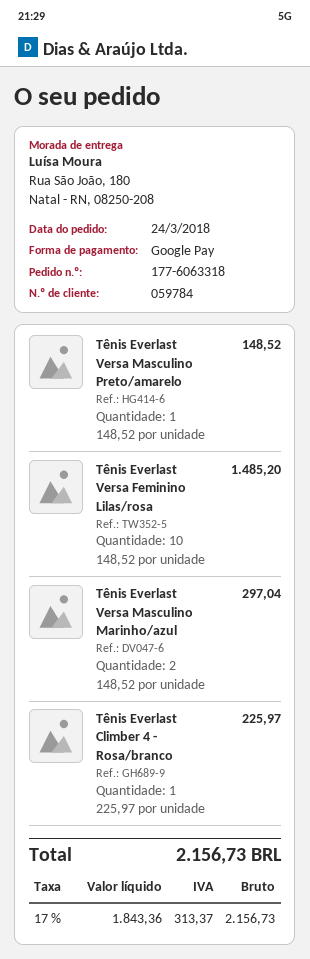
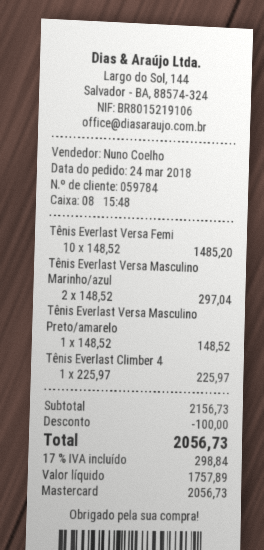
payment method: Google Pay -> Mastercard
discount: none -> 100.00
net: 1843.36 -> 1757.89
tax: 17% = 313.37 -> 17% = 298.84
total: 2156.73 -> 2056.73

